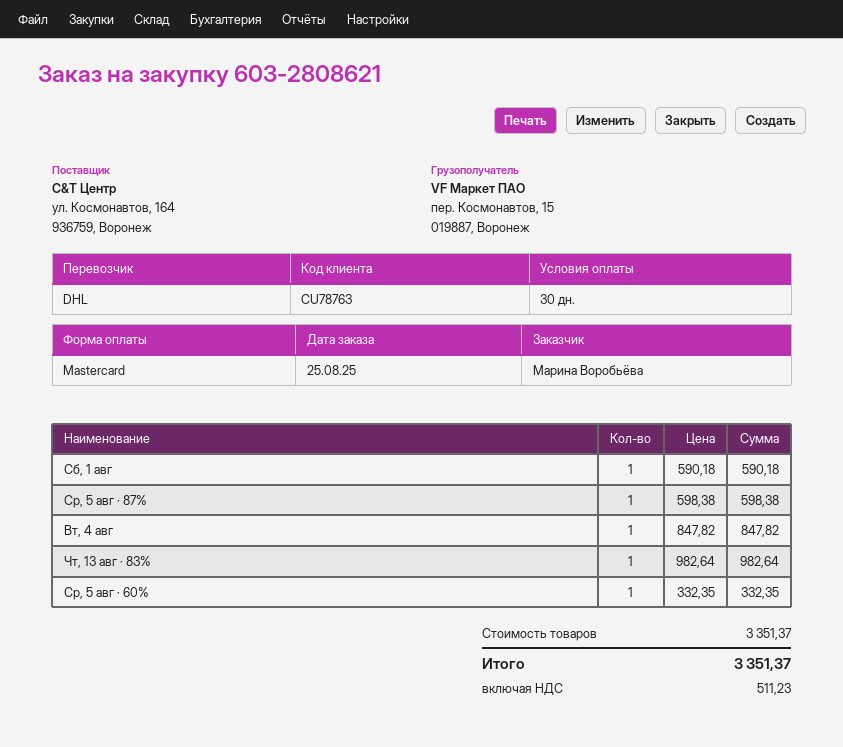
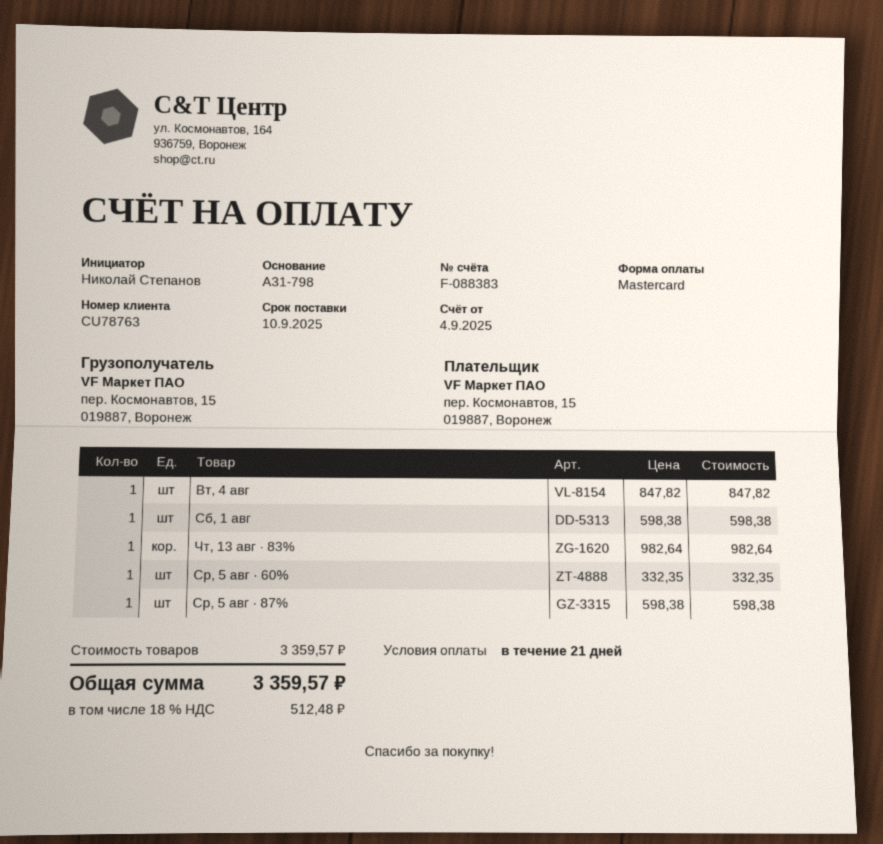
payment terms: 30 days -> 21 days
ordered by: Марина Воробьёва -> Николай Степанов
Сб, 1 авг: 1 x 590.18 = 590.18 -> 1 x 598.38 = 598.38
subtotal: 3351.37 -> 3359.57
tax: 511.23 -> 512.48
total: 3351.37 -> 3359.57

